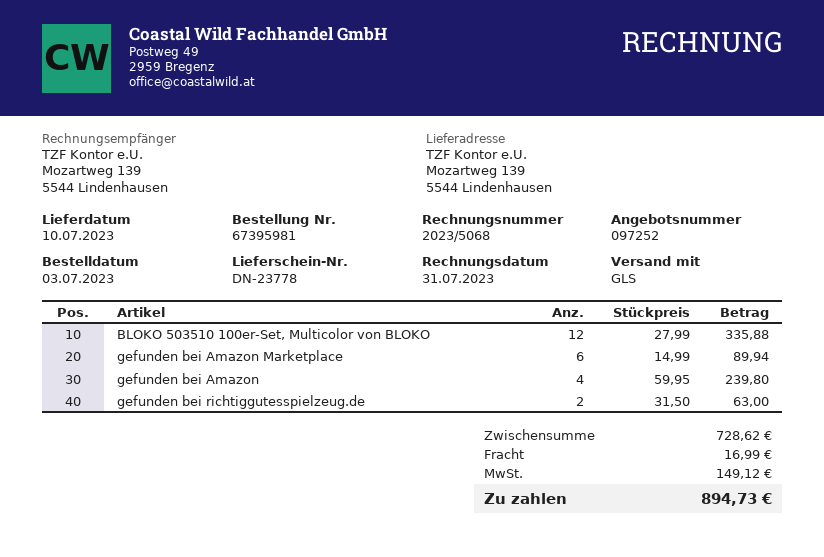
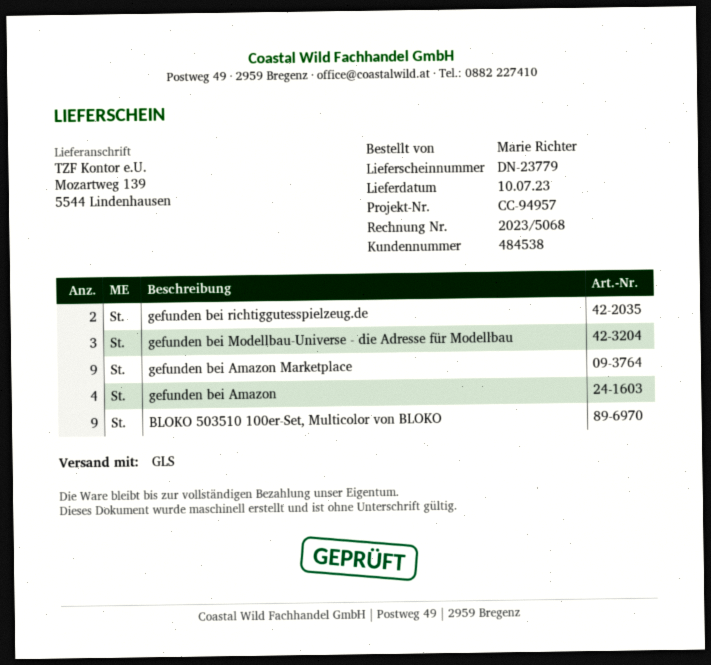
delivery note number: DN-23778 -> DN-23779
BLOKO 503510 100er-Set, Multicolor von BLOKO: 12 -> 9
gefunden bei Amazon Marketplace: 6 -> 9
gefunden bei Modellbau-Universe - die Adresse für Modellbau: none -> 3

